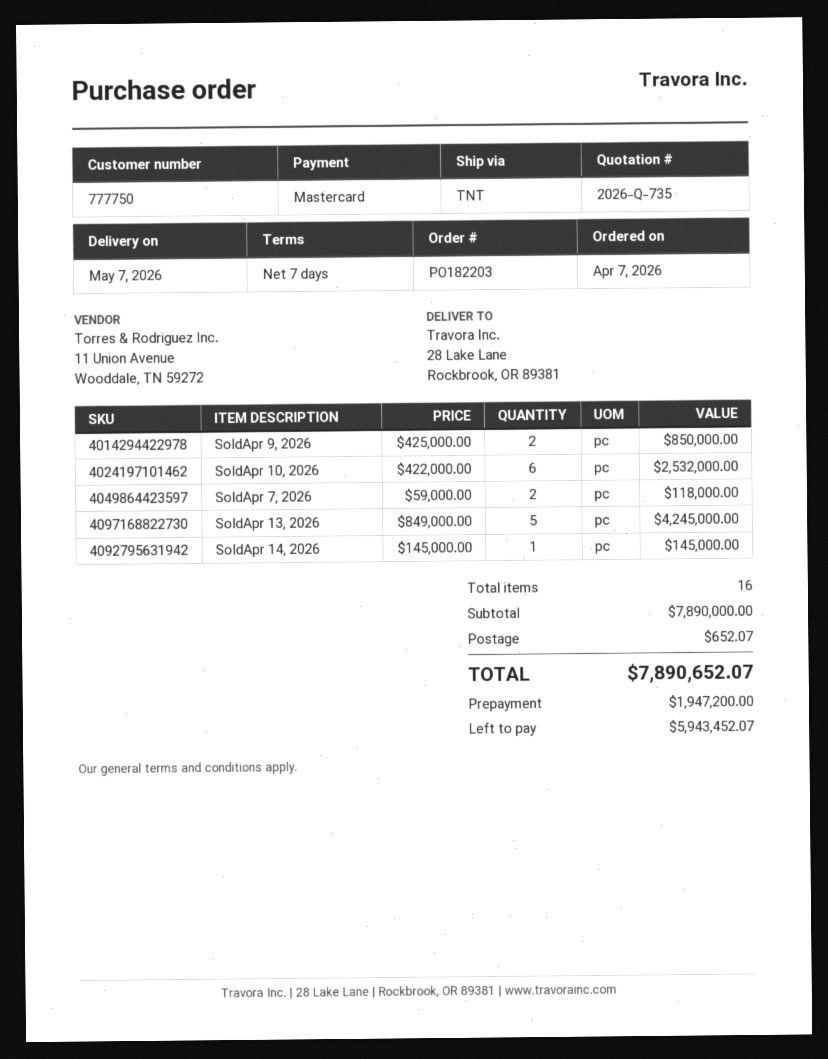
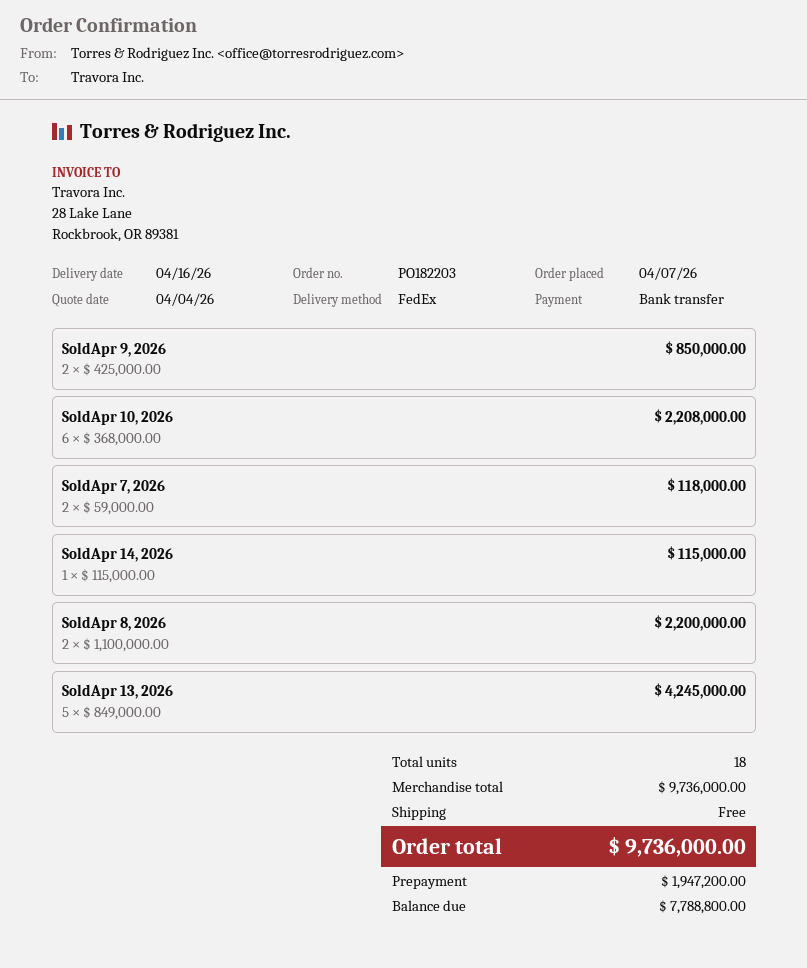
delivery date: 2026-05-07 -> 2026-04-16
payment method: Mastercard -> bank transfer
shipping method: TNT -> FedEx
SoldApr 10, 2026: 6 x 422000.00 = 2532000.00 -> 6 x 368000.00 = 2208000.00
SoldApr 14, 2026: 1 x 145000.00 = 145000.00 -> 1 x 115000.00 = 115000.00
SoldApr 8, 2026: none -> 2 x 1100000.00 = 2200000.00
total quantity: 16 -> 18
subtotal: 7890000.00 -> 9736000.00
shipping: 652.07 -> 0.00
total: 7890652.07 -> 9736000.00
balance: 5943452.07 -> 7788800.00

